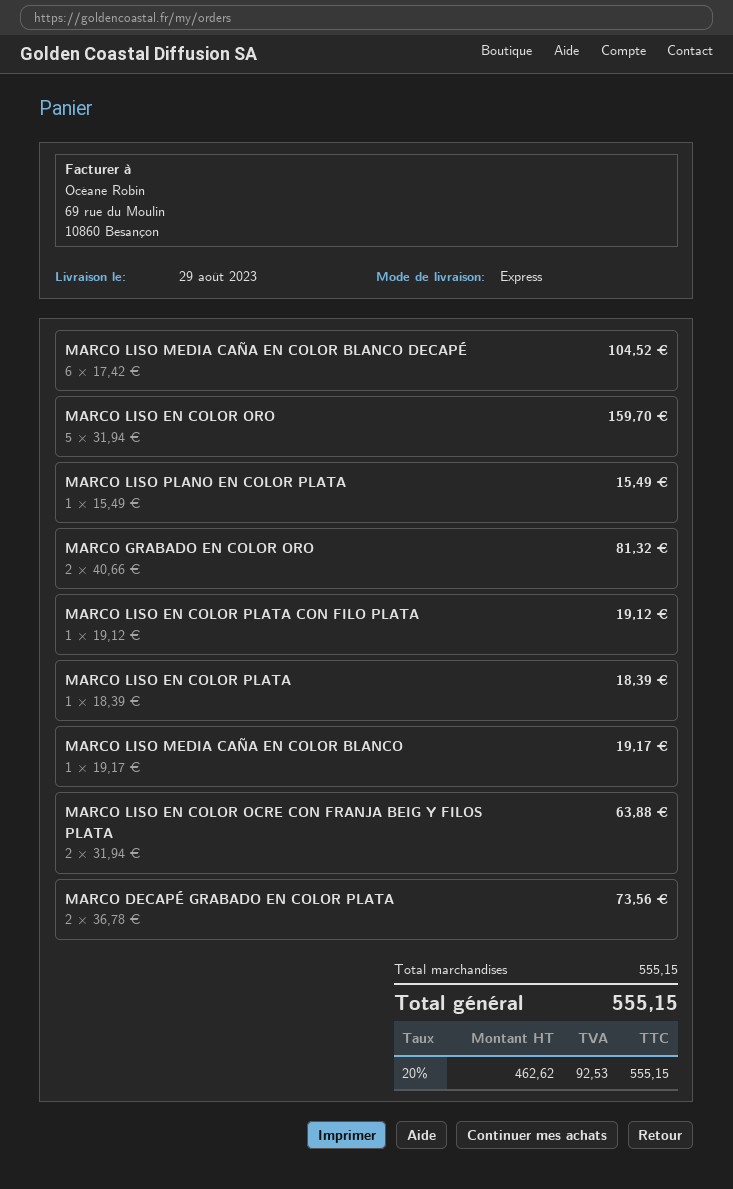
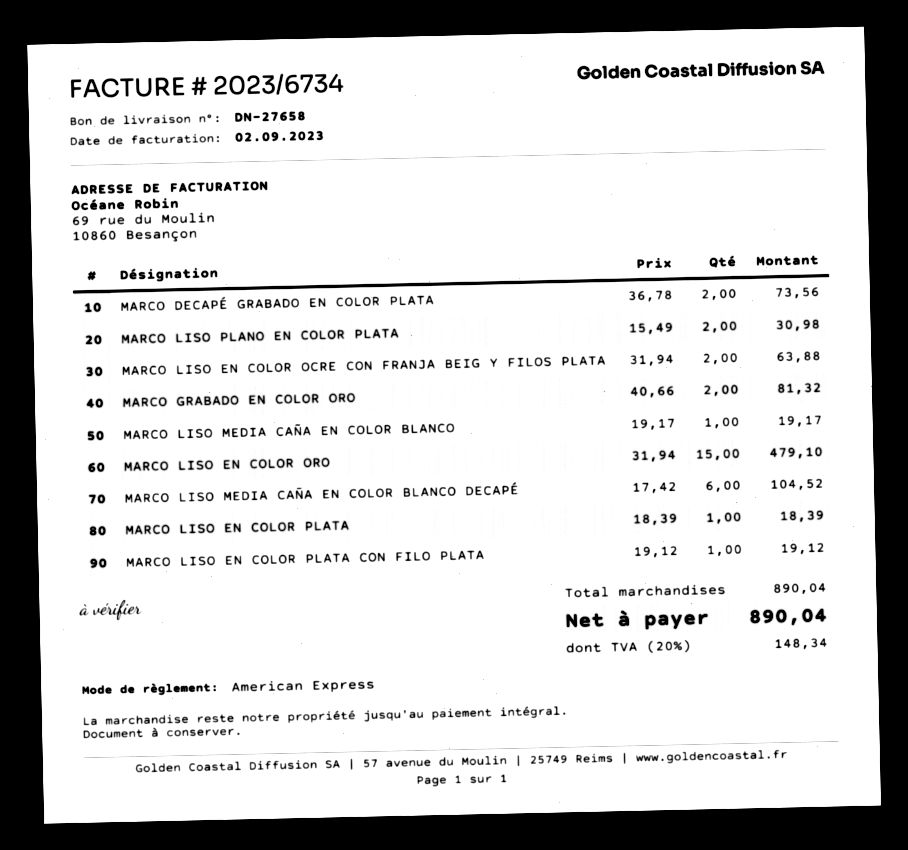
MARCO LISO EN COLOR ORO: 5 x 31.94 = 159.70 -> 15 x 31.94 = 479.10
MARCO LISO PLANO EN COLOR PLATA: 1 x 15.49 = 15.49 -> 2 x 15.49 = 30.98
subtotal: 555.15 -> 890.04
tax: 20% = 92.53 -> 20% = 148.34
total: 555.15 -> 890.04

